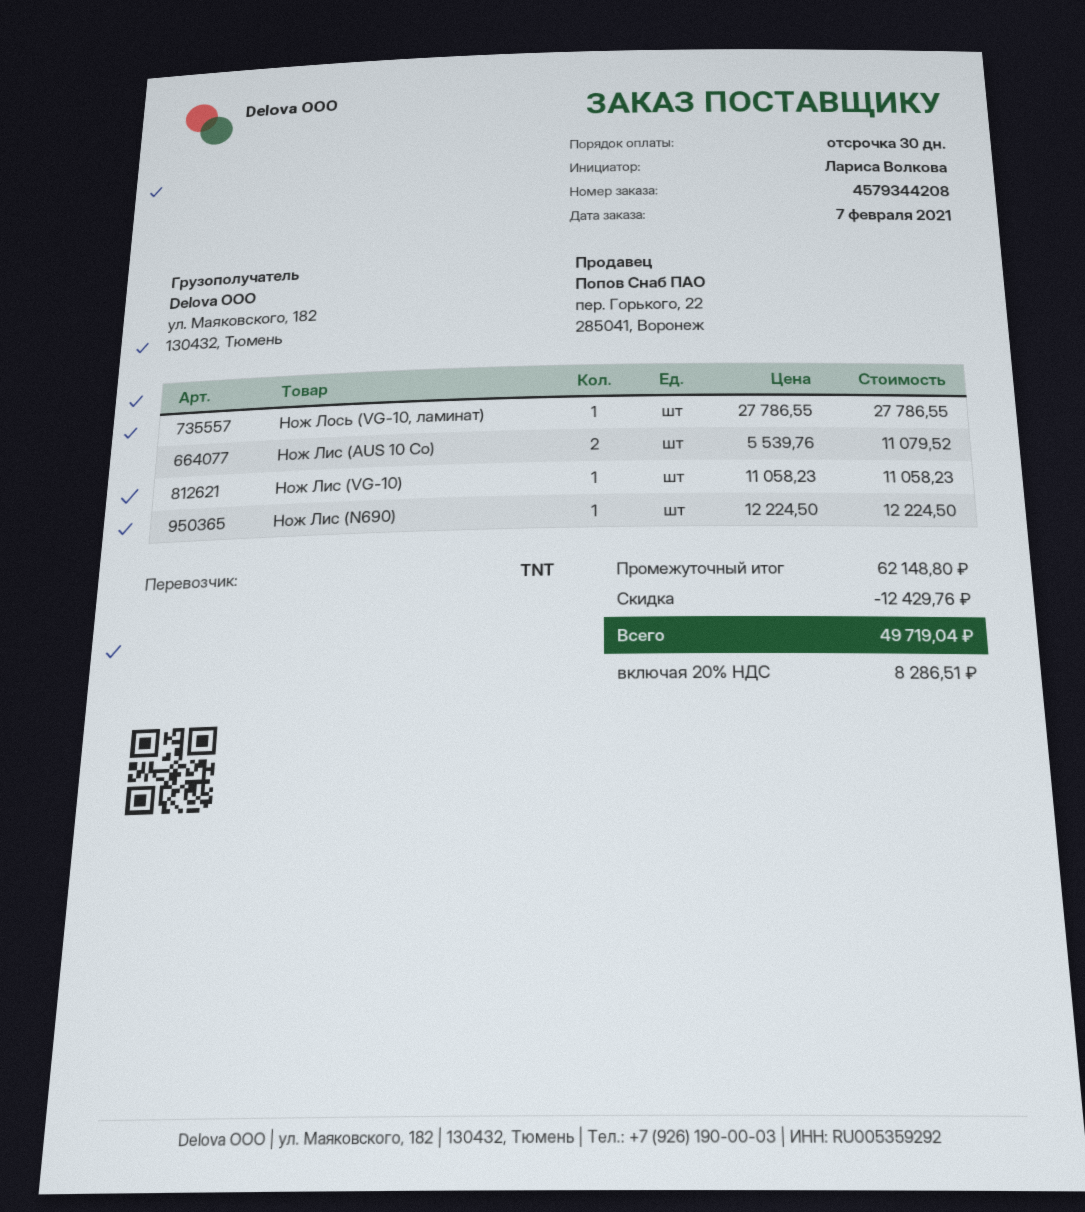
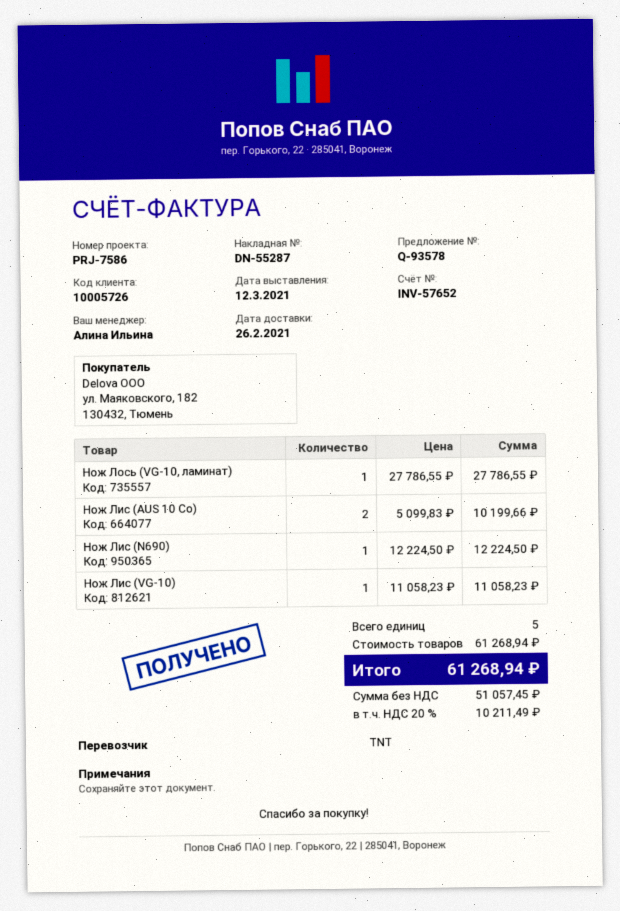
Нож Лис (AUS 10 Co): 2 x 5539.76 = 11079.52 -> 2 x 5099.83 = 10199.66
subtotal: 62148.80 -> 61268.94
discount: 12429.76 -> none
tax: 20% = 8286.51 -> 20% = 10211.49
total: 49719.04 -> 61268.94

